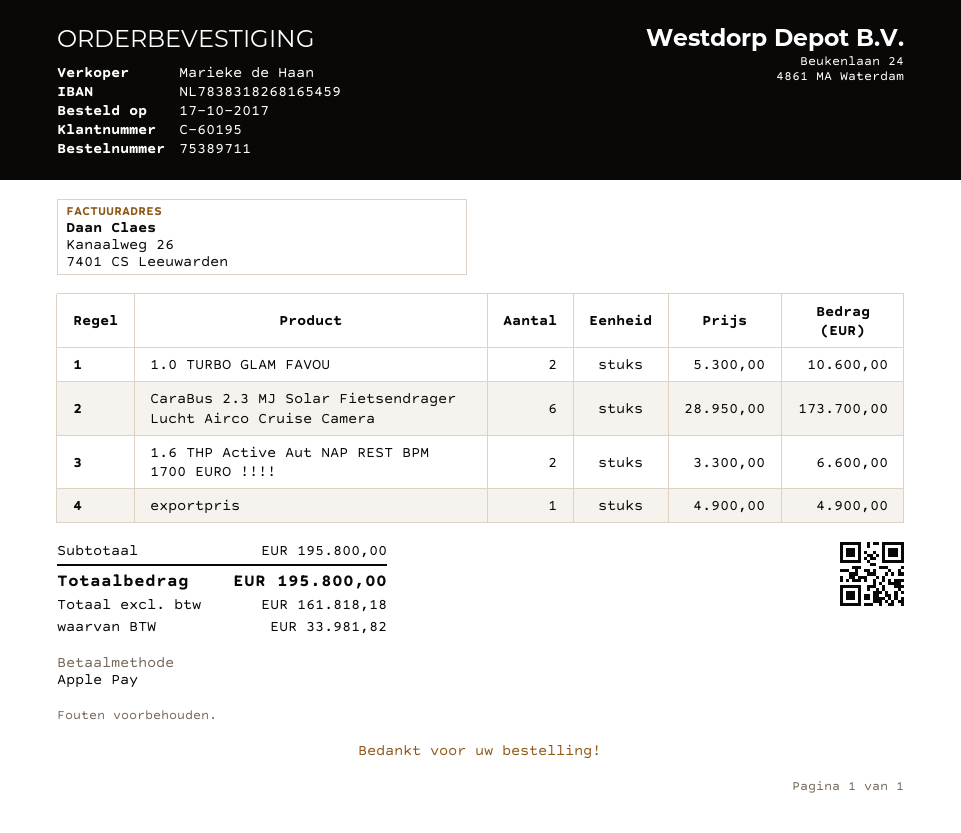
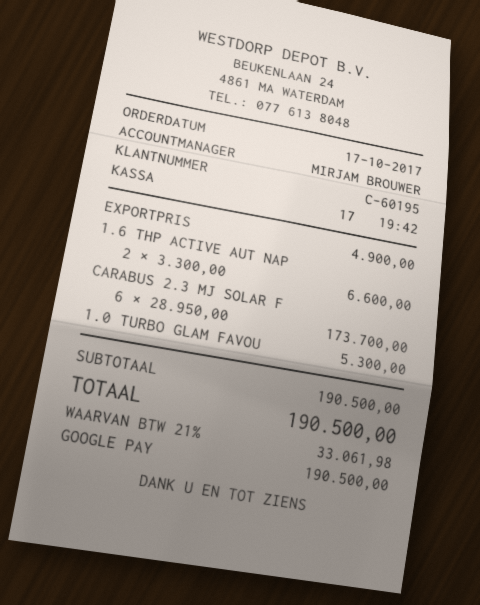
sales rep: Marieke de Haan -> MIRJAM BROUWER
payment method: Apple Pay -> Google Pay
1.0 TURBO GLAM FAVOU: 2 x 5300.00 = 10600.00 -> 1 x 5300.00 = 5300.00
subtotal: 195800.00 -> 190500.00
tax: 33981.82 -> 33061.98
total: 195800.00 -> 190500.00

